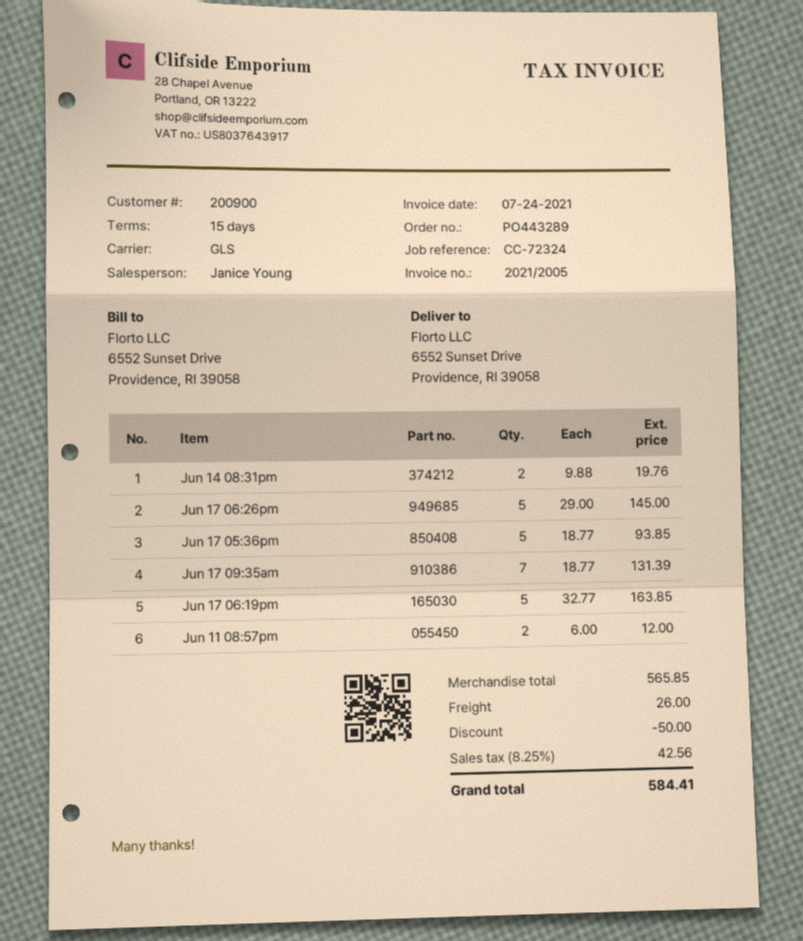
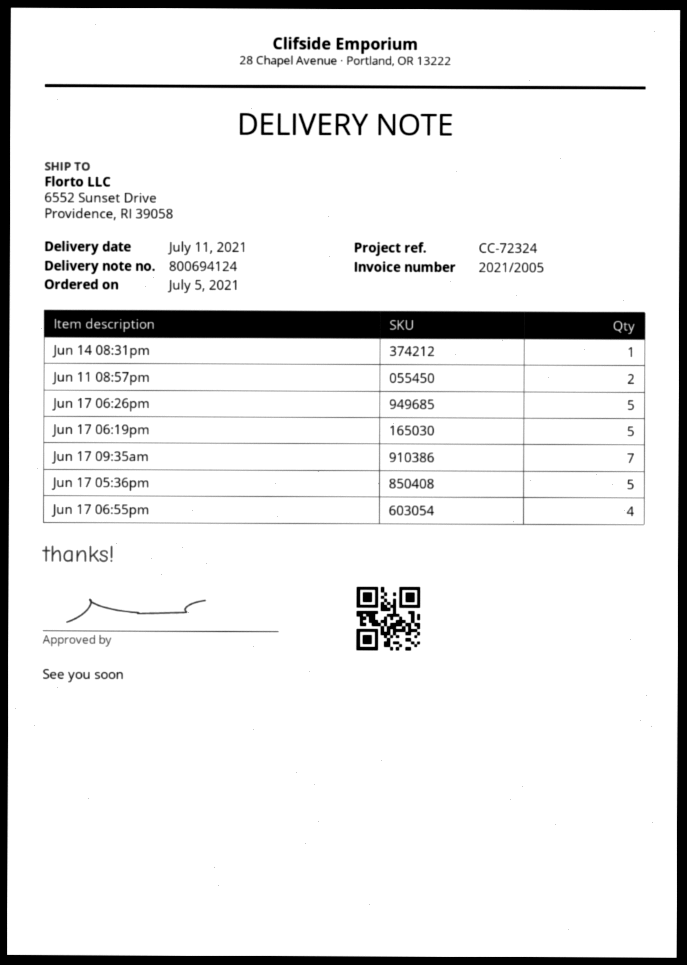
Jun 14 08:31pm: 2 -> 1
Jun 17 06:55pm: none -> 4

